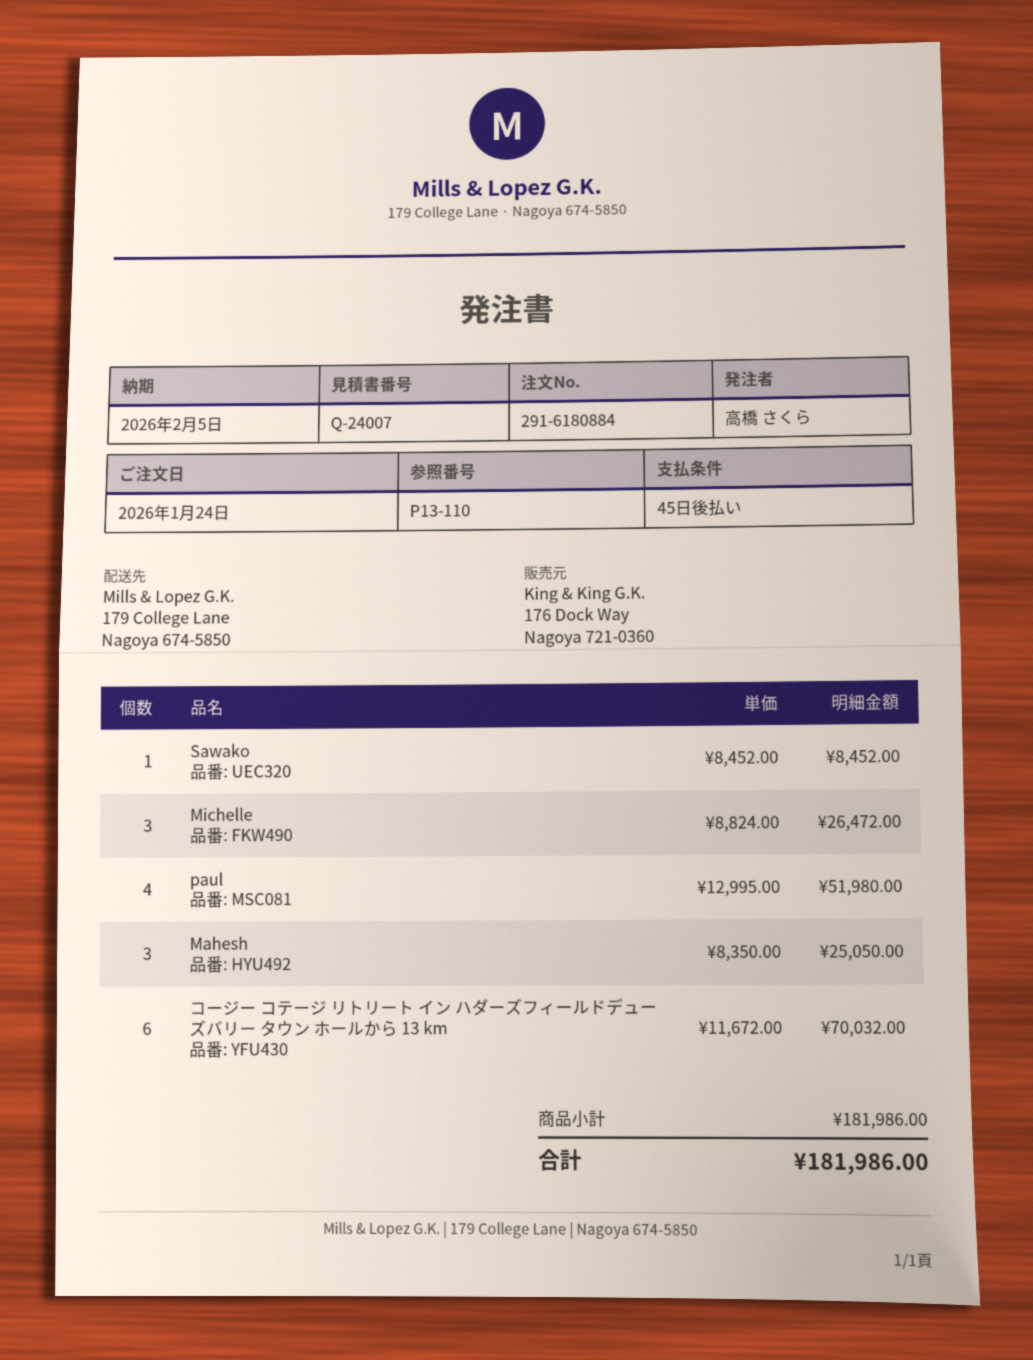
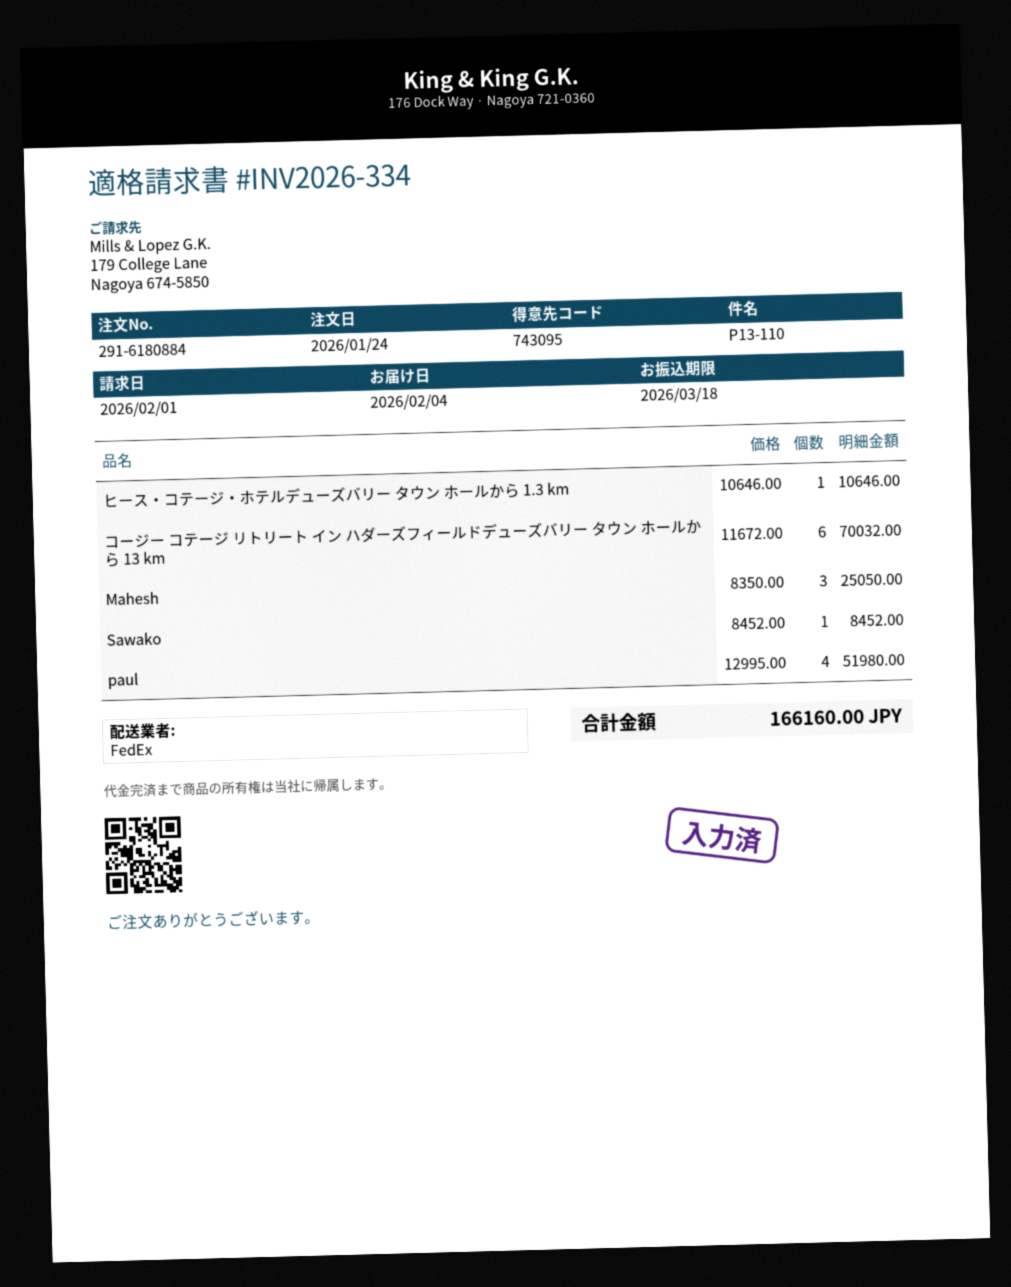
delivery date: 2026-02-05 -> 2026-02-04
Michelle: 3 x 8824.00 = 26472.00 -> none
ヒース・コテージ・ホテルデューズバリー タウン ホールから 1.3 km: none -> 1 x 10646.00 = 10646.00
total: 181986.00 -> 166160.00

